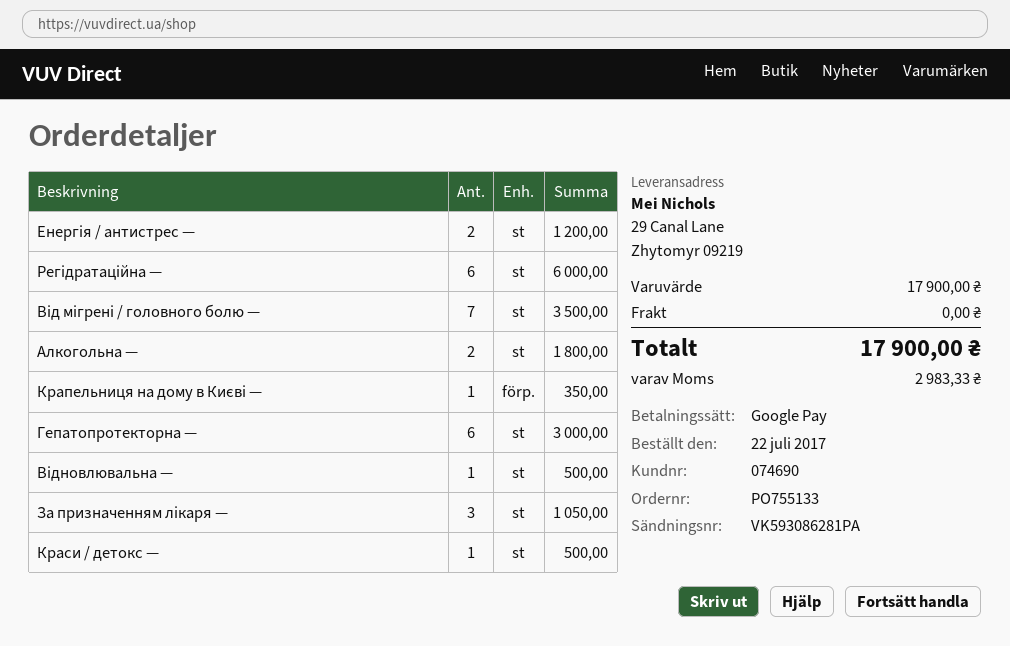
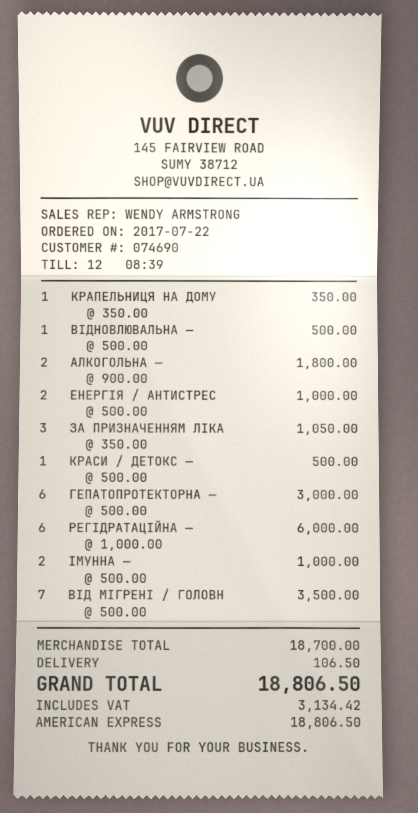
payment method: Google Pay -> American Express
Енергія / антистрес —: 2 for 1200.00 -> 2 for 1000.00
ІМУННА —: none -> 2 for 1000.00
subtotal: 17900.00 -> 18700.00
shipping: 0.00 -> 106.50
tax: 2983.33 -> 3134.42
total: 17900.00 -> 18806.50

